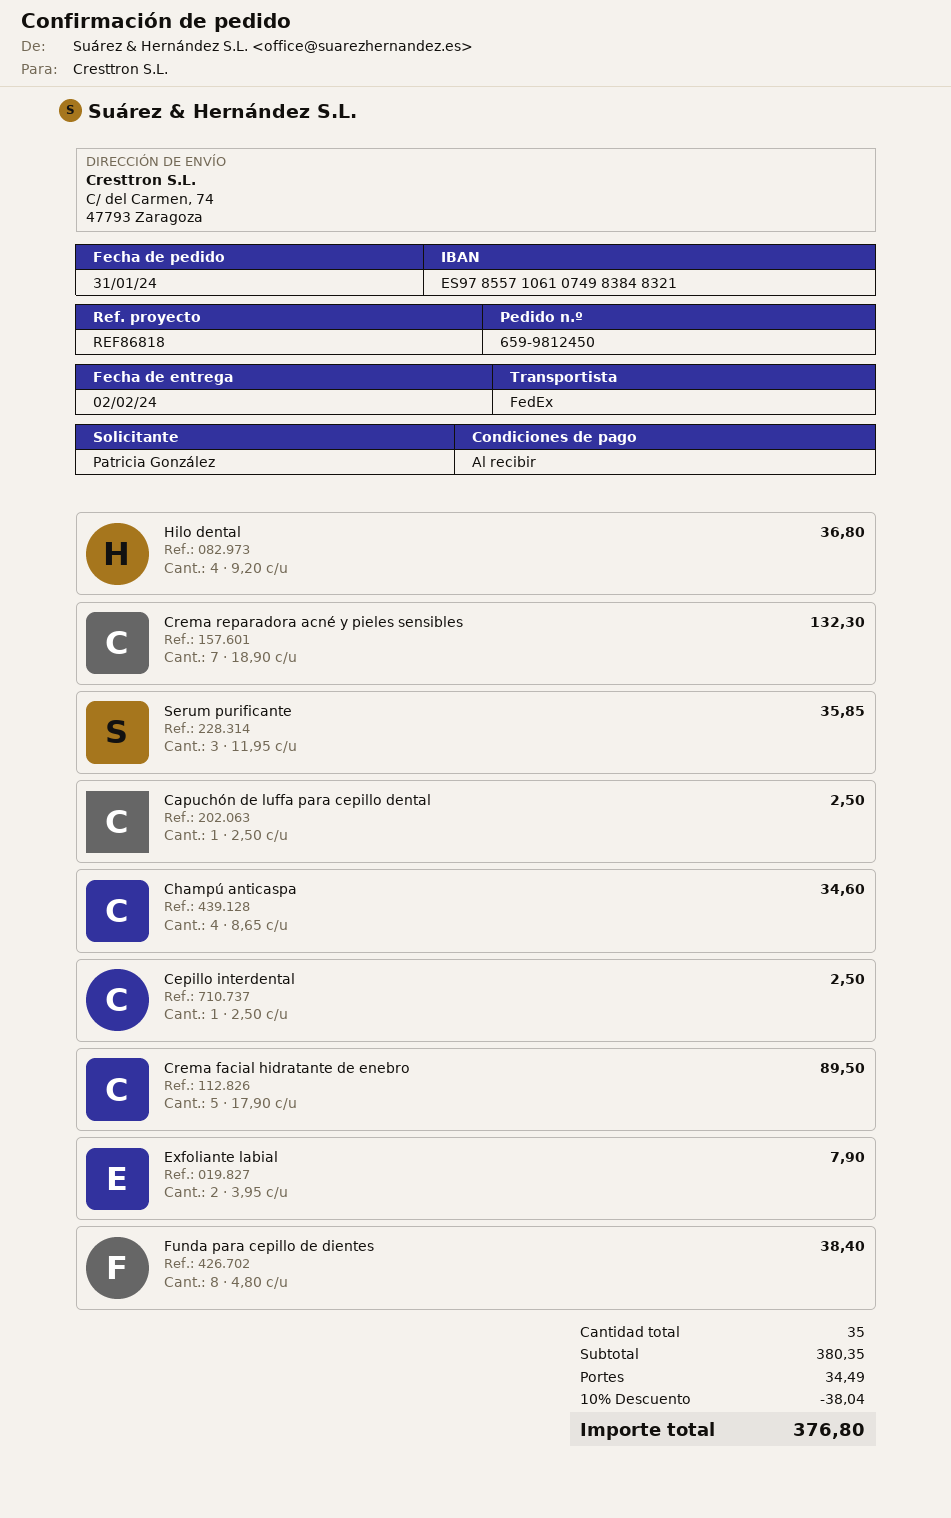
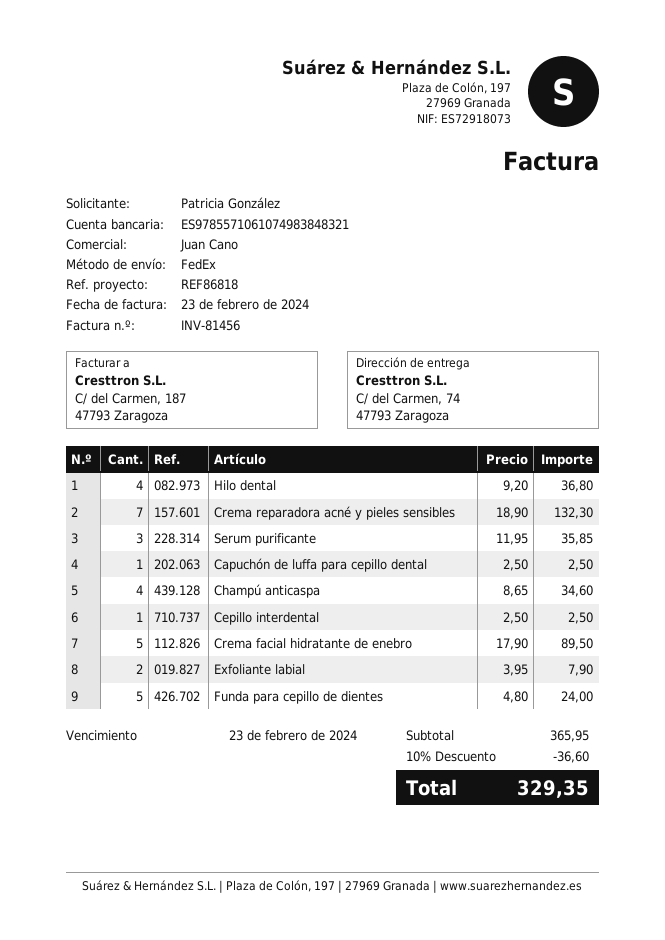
Funda para cepillo de dientes: 8 x 4.80 = 38.40 -> 5 x 4.80 = 24.00
subtotal: 380.35 -> 365.95
discount: 10% = 38.04 -> 10% = 36.60
shipping: 34.49 -> none
total: 376.80 -> 329.35

